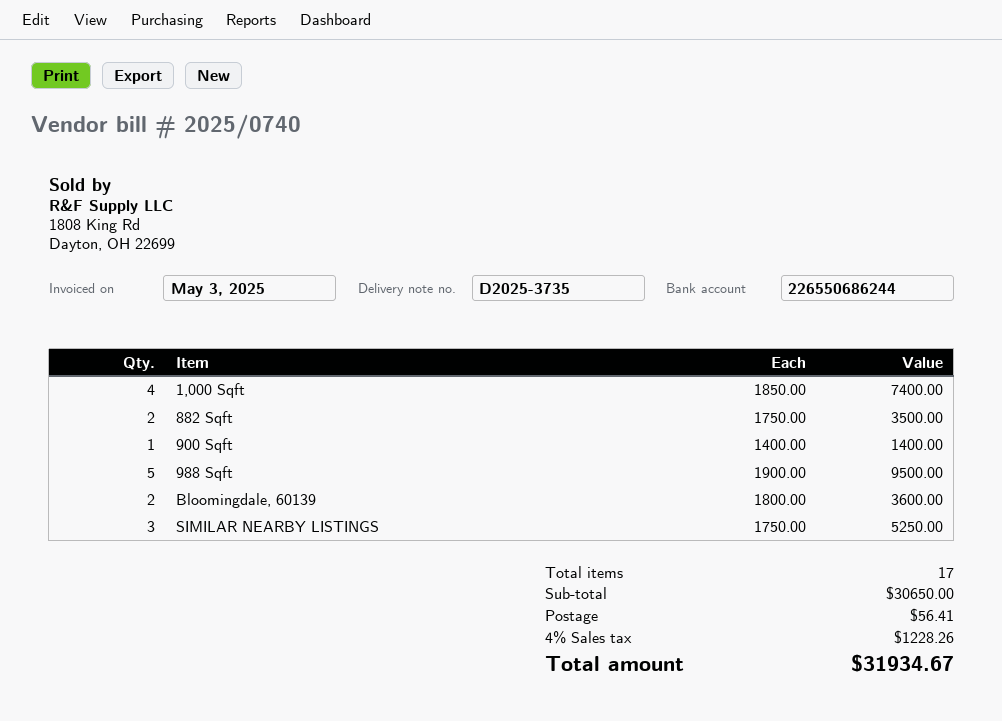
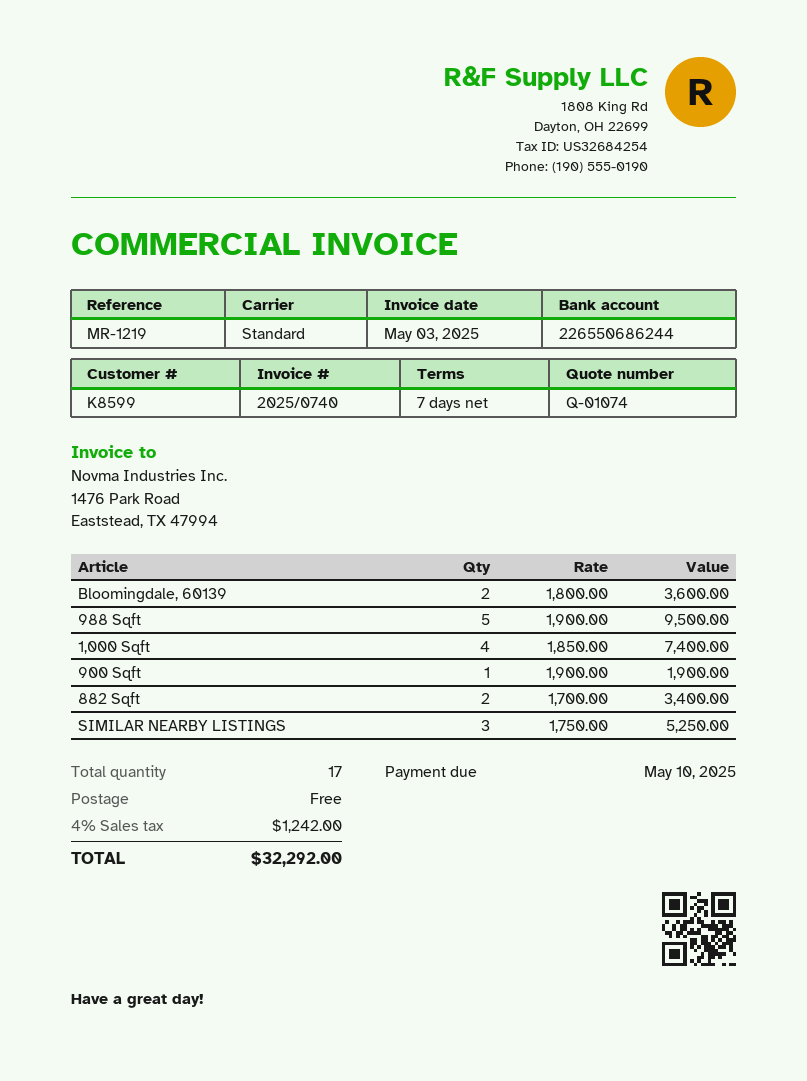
882 Sqft: 2 x 1750.00 = 3500.00 -> 2 x 1700.00 = 3400.00
900 Sqft: 1 x 1400.00 = 1400.00 -> 1 x 1900.00 = 1900.00
shipping: 56.41 -> 0.00
tax: 4% = 1228.26 -> 4% = 1242.00
total: 31934.67 -> 32292.00

